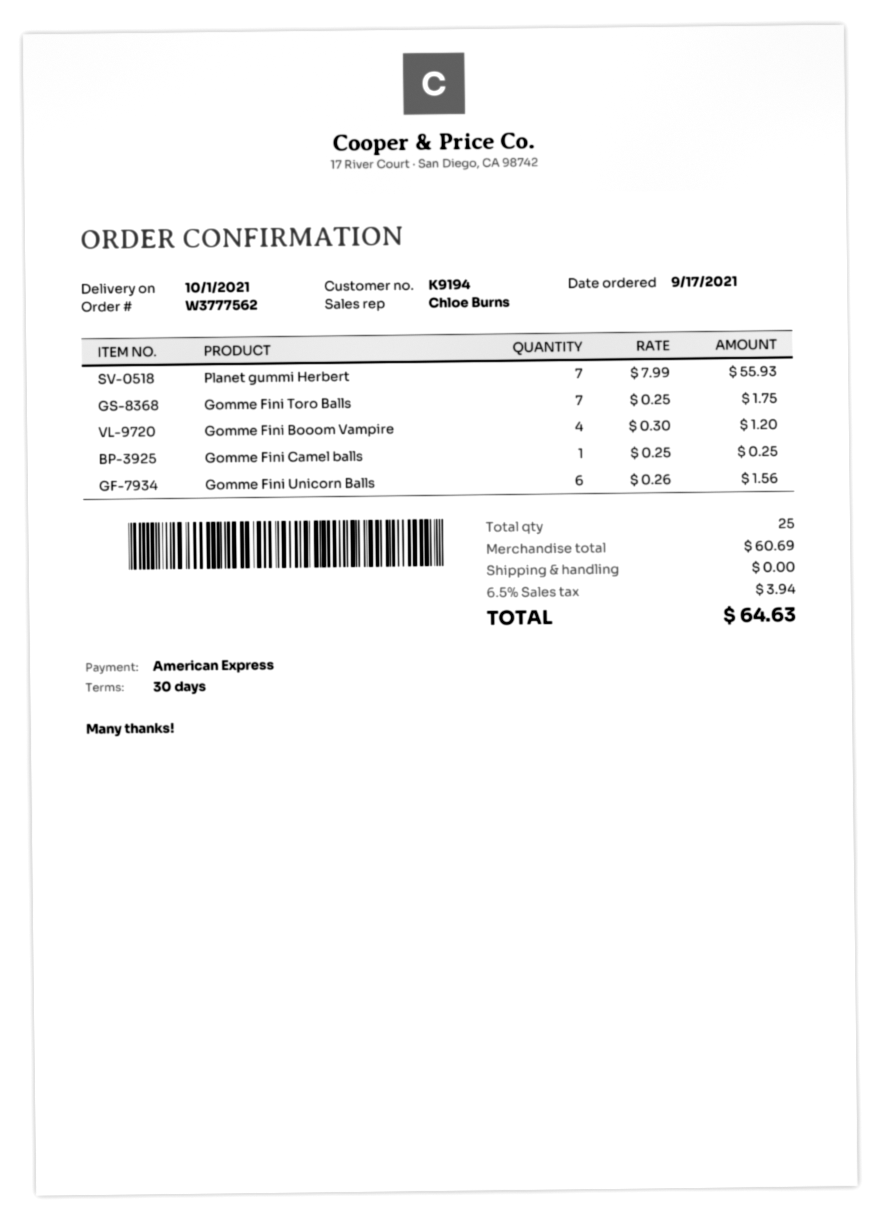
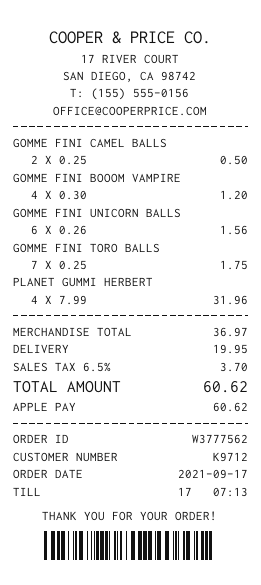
customer number: K9194 -> K9712
payment method: American Express -> Apple Pay
Planet gummi Herbert: 7 x 7.99 = 55.93 -> 4 x 7.99 = 31.96
Gomme Fini Camel balls: 1 x 0.25 = 0.25 -> 2 x 0.25 = 0.50
subtotal: 60.69 -> 36.97
shipping: 0.00 -> 19.95
tax: 6.5% = 3.94 -> 6.5% = 3.70
total: 64.63 -> 60.62

